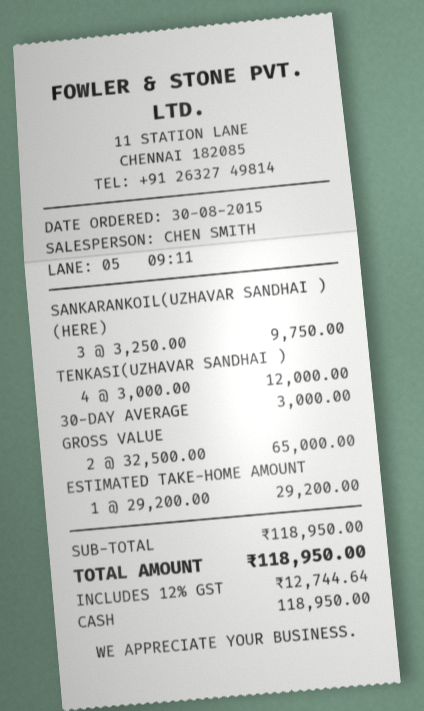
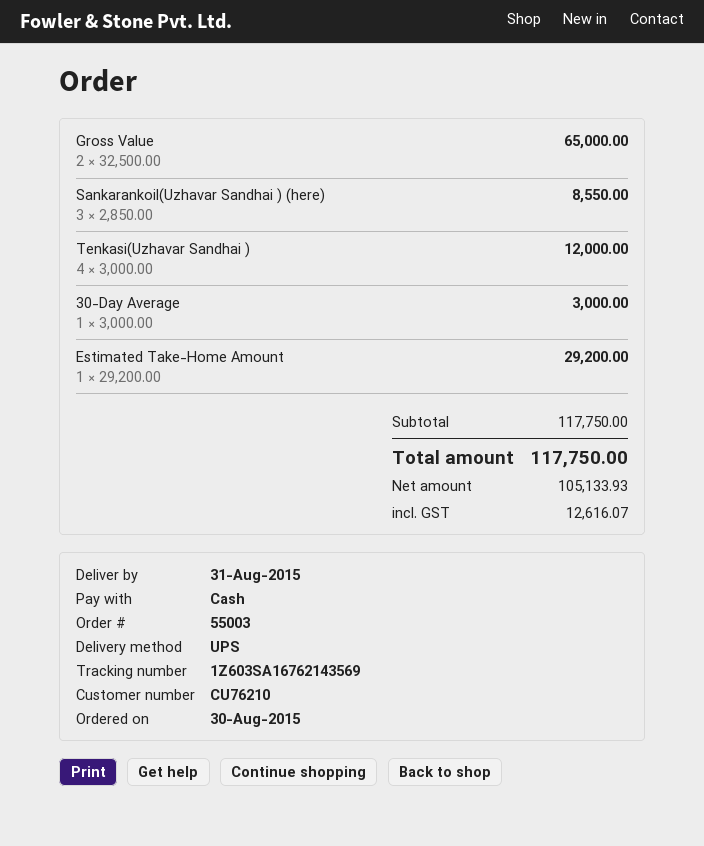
SANKARANKOIL(UZHAVAR SANDHAI ) (HERE): 3 x 3250.00 = 9750.00 -> 3 x 2850.00 = 8550.00
subtotal: 118950.00 -> 117750.00
tax: 12744.64 -> 12616.07
total: 118950.00 -> 117750.00

